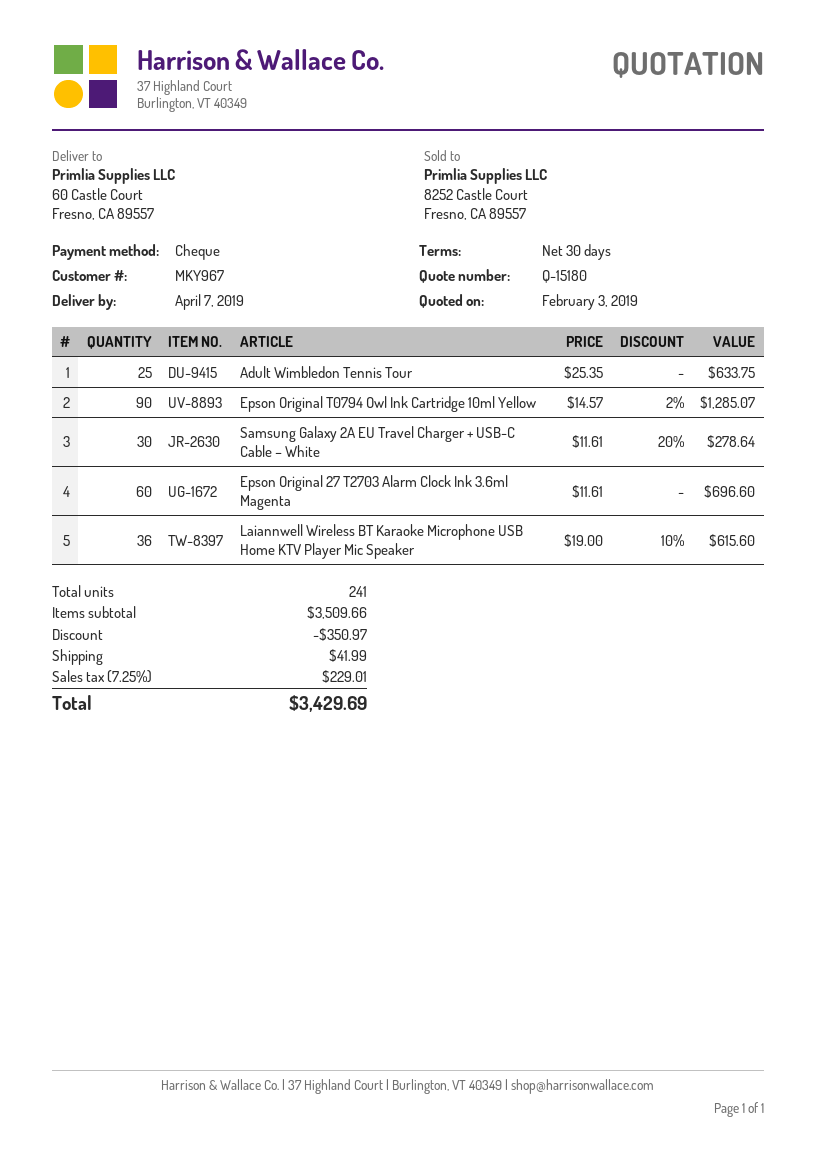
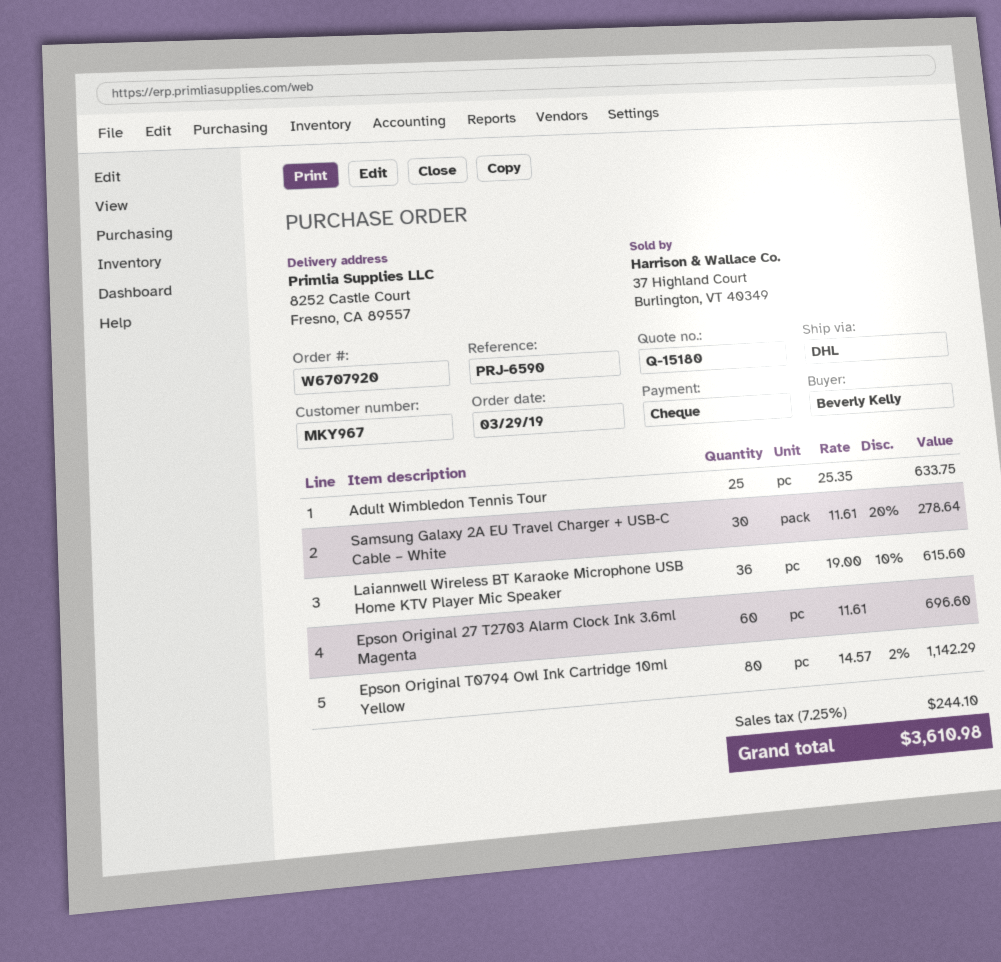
ship to: 60 Castle Court, Fresno, CA 89557 -> 8252 Castle Court, Fresno, CA 89557
Epson Original T0794 Owl Ink Cartridge 10ml Yellow: 90 x 14.57 - 2% = 1285.07 -> 80 x 14.57 - 2% = 1142.29
discount: 350.97 -> none
shipping: 41.99 -> none
tax: 7.25% = 229.01 -> 7.25% = 244.10
total: 3429.69 -> 3610.98

